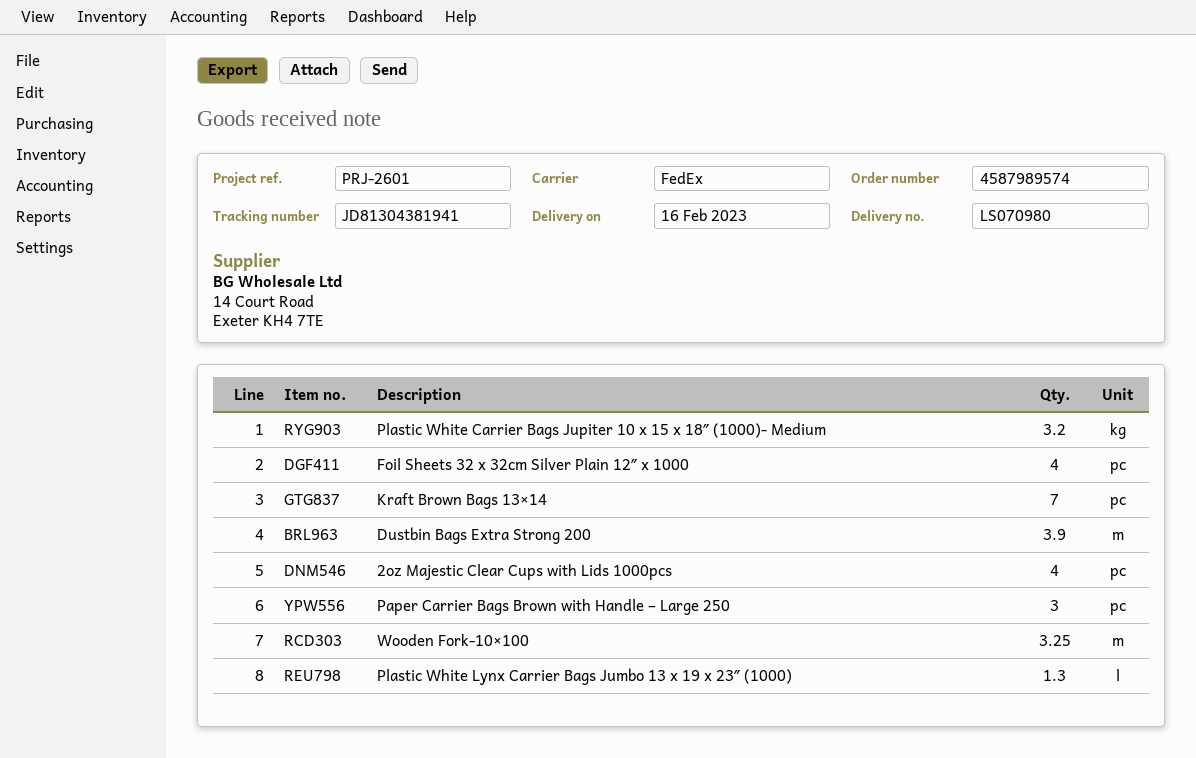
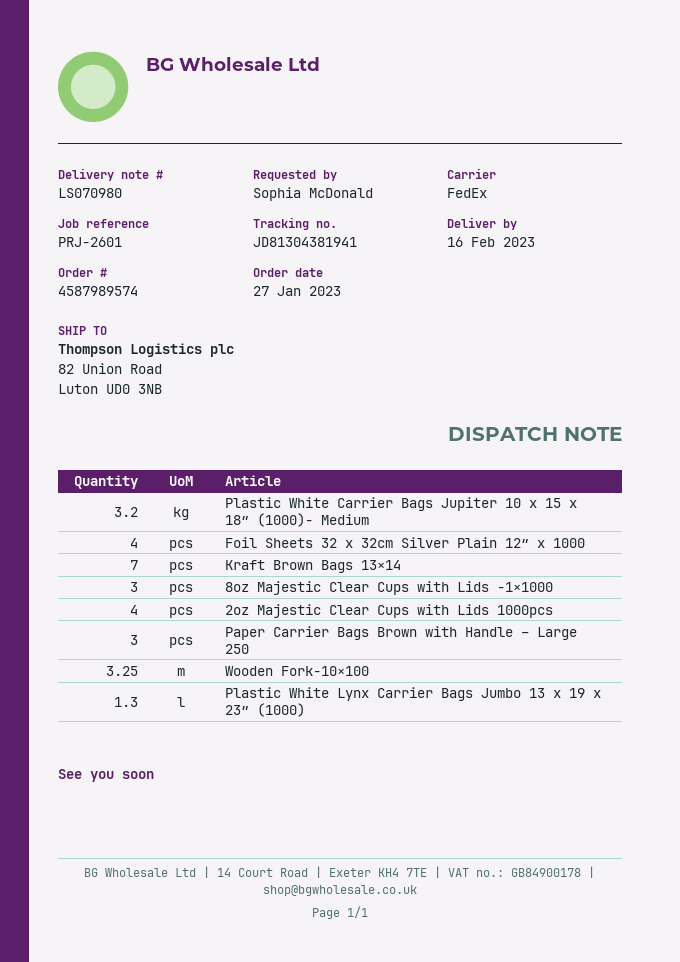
Dustbin Bags Extra Strong 200: 3.9 -> none
8oz Majestic Clear Cups with Lids -1×1000: none -> 3

